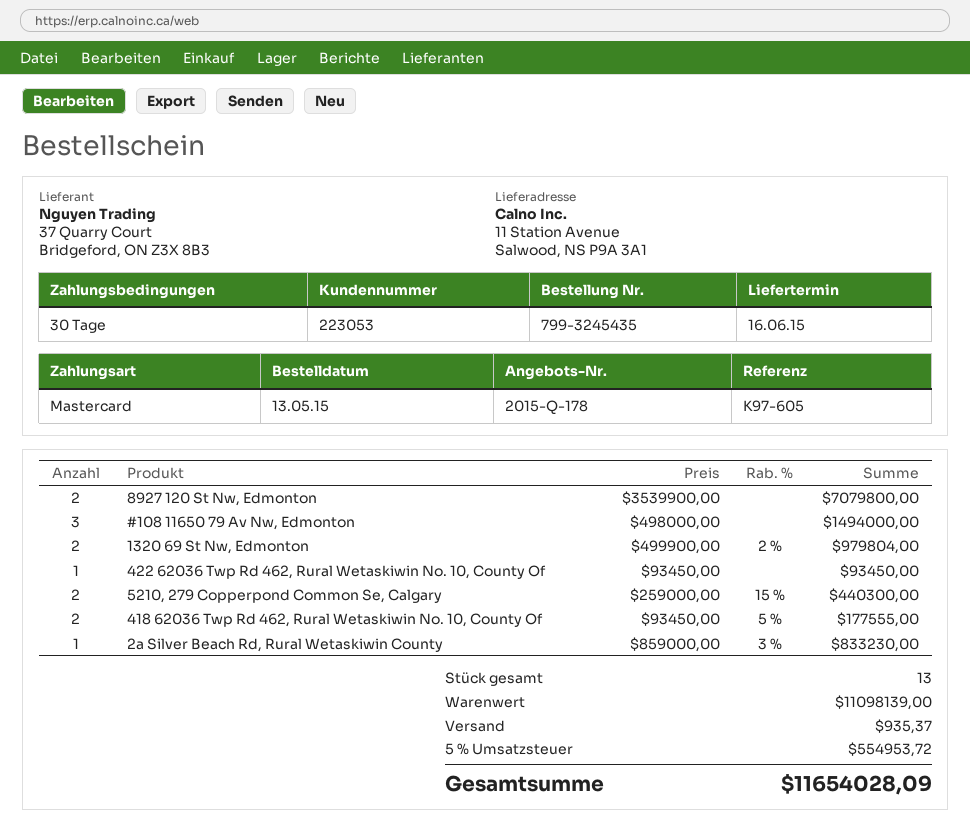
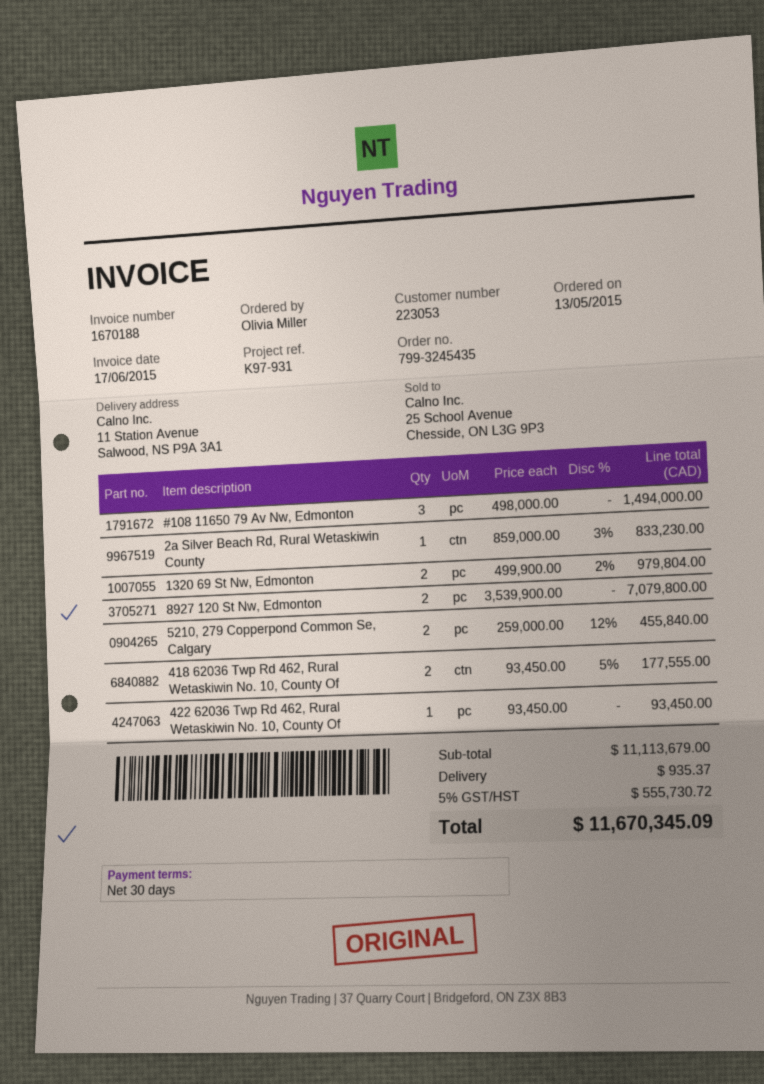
reference: K97-605 -> K97-931
5210, 279 Copperpond Common Se, Calgary: 2 x 259000.00 - 15% = 440300.00 -> 2 x 259000.00 - 12% = 455840.00
subtotal: 11098139.00 -> 11113679.00
tax: 5% = 554953.72 -> 5% = 555730.72
total: 11654028.09 -> 11670345.09

